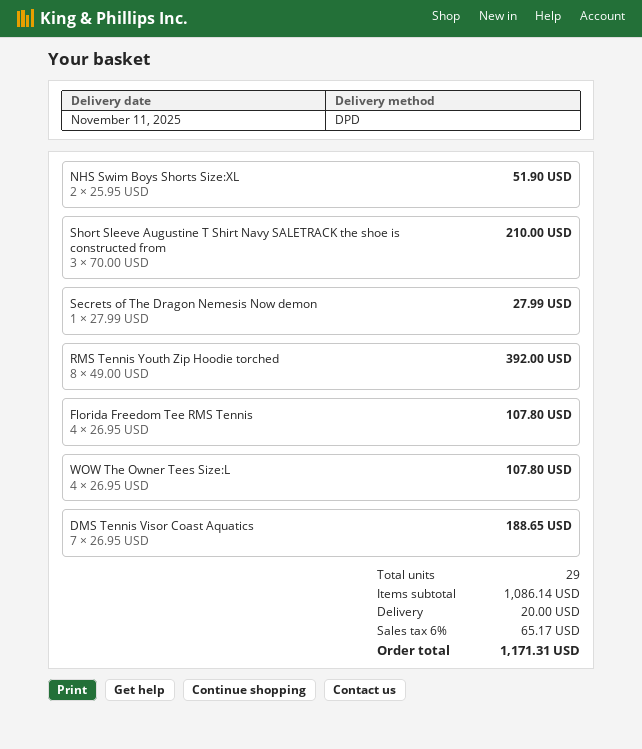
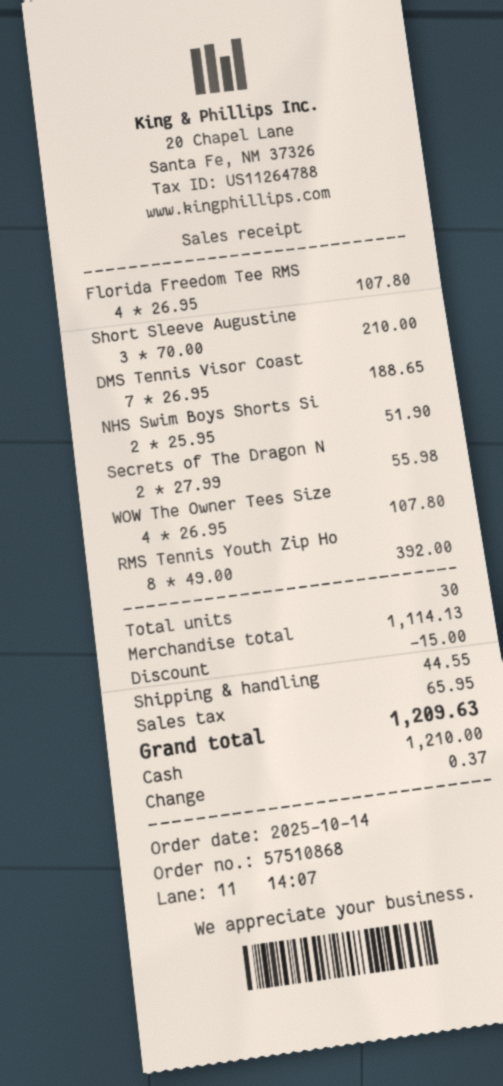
Secrets of The Dragon Nemesis Now demon: 1 x 27.99 = 27.99 -> 2 x 27.99 = 55.98
total quantity: 29 -> 30
subtotal: 1086.14 -> 1114.13
discount: none -> 15.00
shipping: 20.00 -> 44.55
tax: 65.17 -> 65.95
total: 1171.31 -> 1209.63

